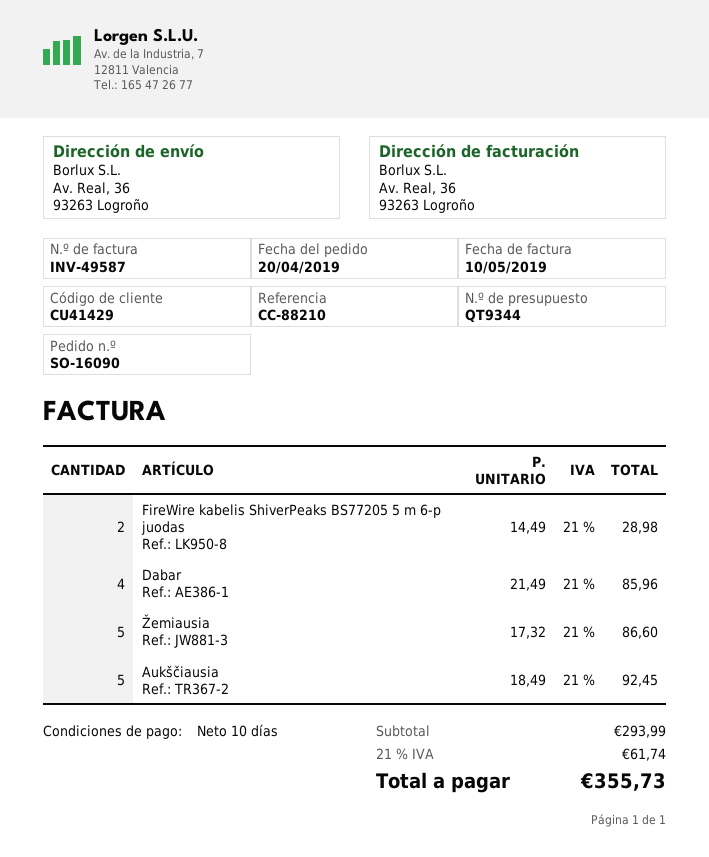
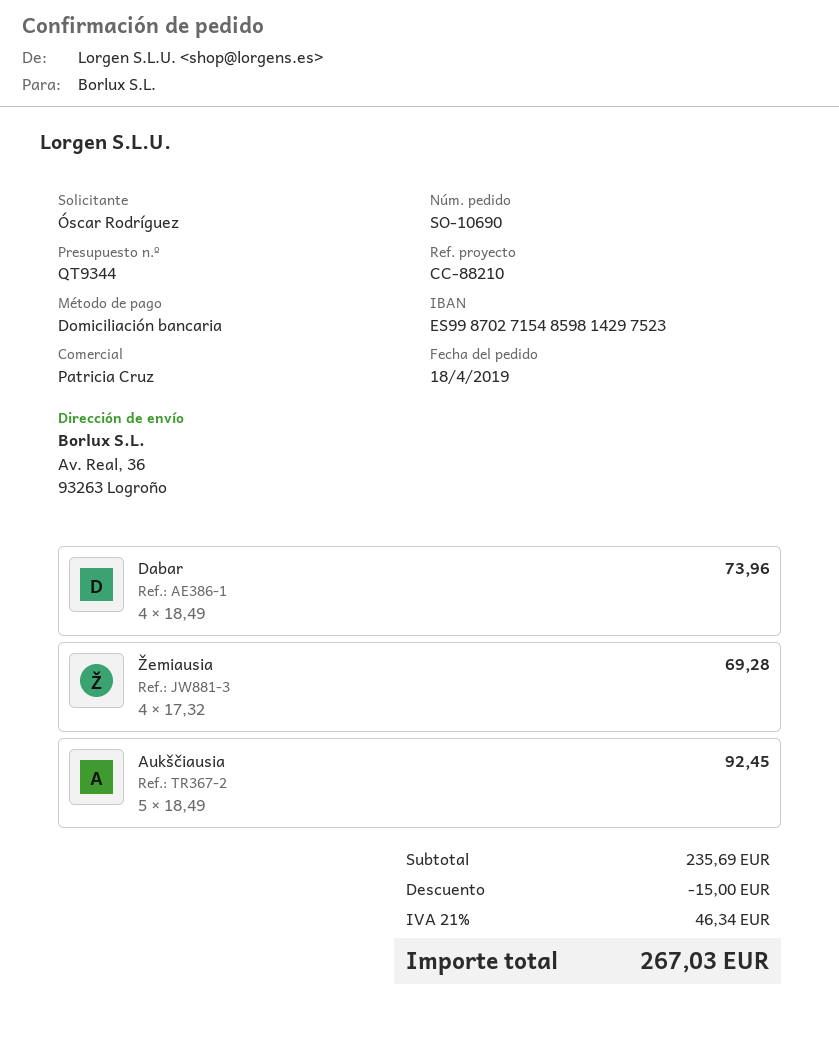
order number: SO-16090 -> SO-10690
order date: 2019-04-20 -> 2019-04-18
FireWire kabelis ShiverPeaks BS77205 5 m 6-p juodas: 2 x 14.49 = 28.98 -> none
Dabar: 4 x 21.49 = 85.96 -> 4 x 18.49 = 73.96
Žemiausia: 5 x 17.32 = 86.60 -> 4 x 17.32 = 69.28
subtotal: 293.99 -> 235.69
discount: none -> 15.00
tax: 21% = 61.74 -> 21% = 46.34
total: 355.73 -> 267.03

